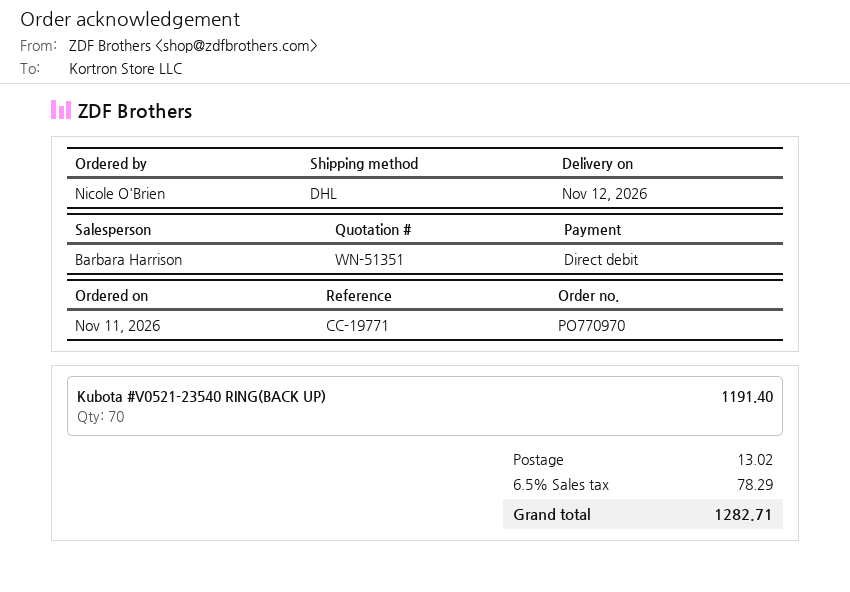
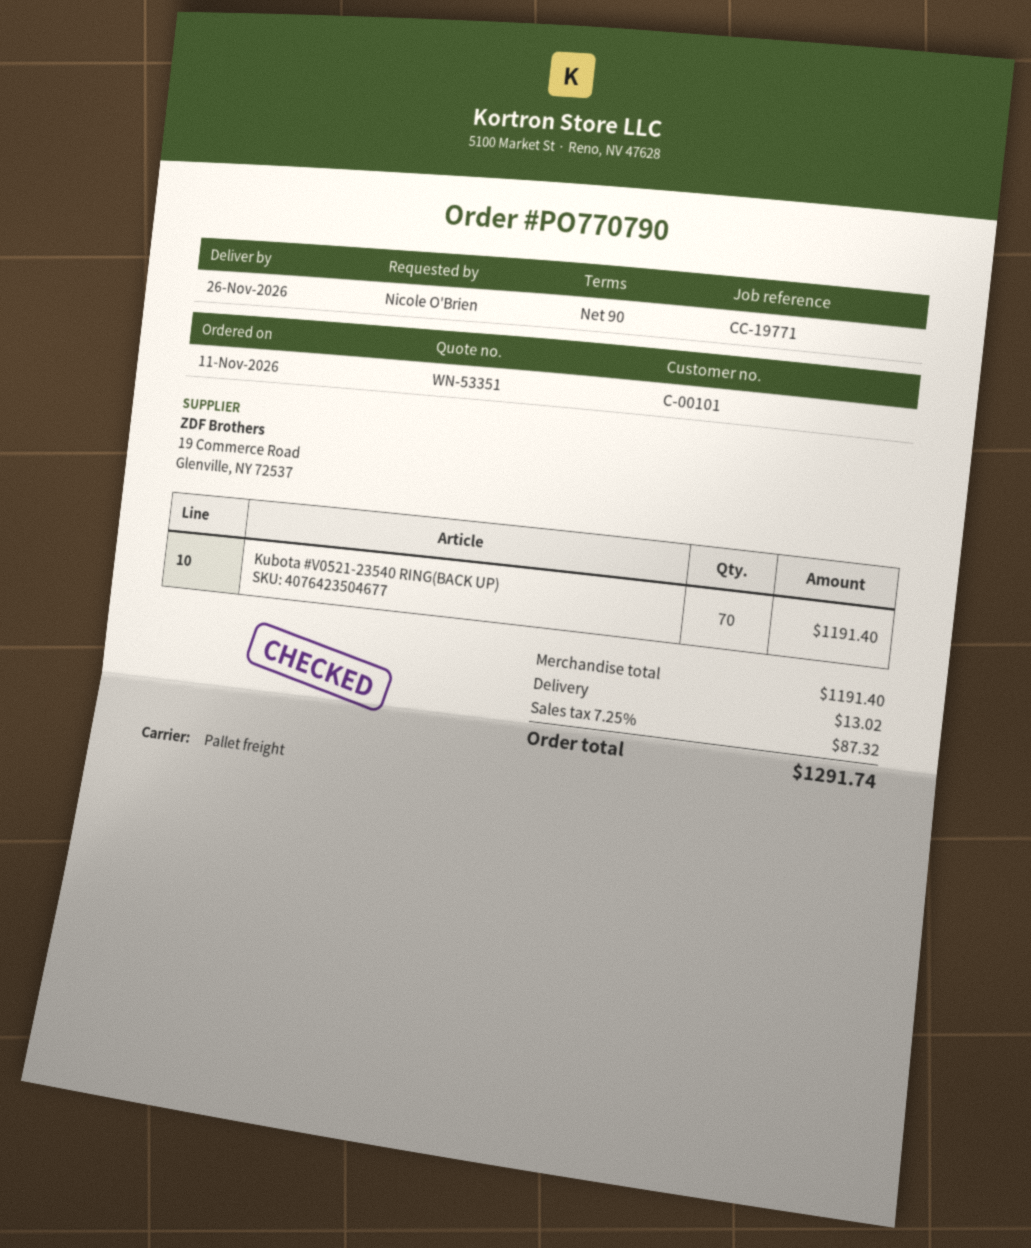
quote number: WN-51351 -> WN-53351
order number: PO770970 -> PO770790
delivery date: 2026-11-12 -> 2026-11-26
shipping method: DHL -> pallet freight
tax: 6.5% = 78.29 -> 7.25% = 87.32
total: 1282.71 -> 1291.74

